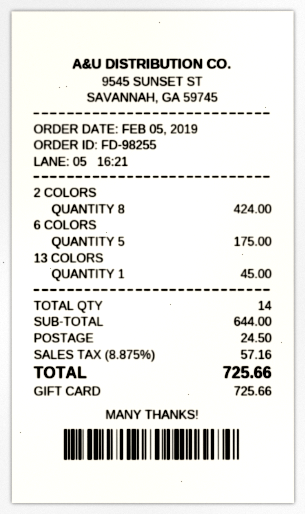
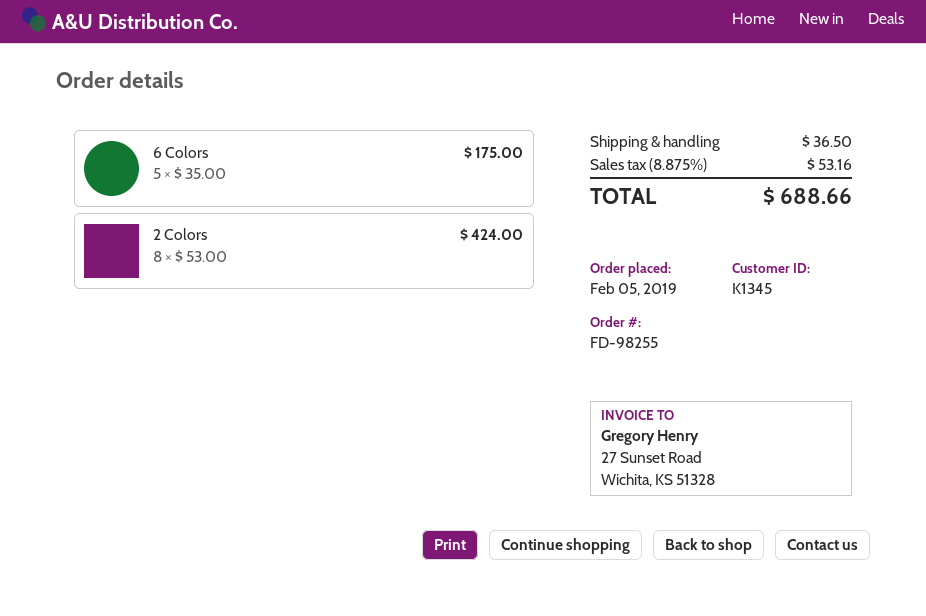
13 COLORS: 1 for 45.00 -> none
shipping: 24.50 -> 36.50
tax: 8.875% = 57.16 -> 8.875% = 53.16
total: 725.66 -> 688.66

